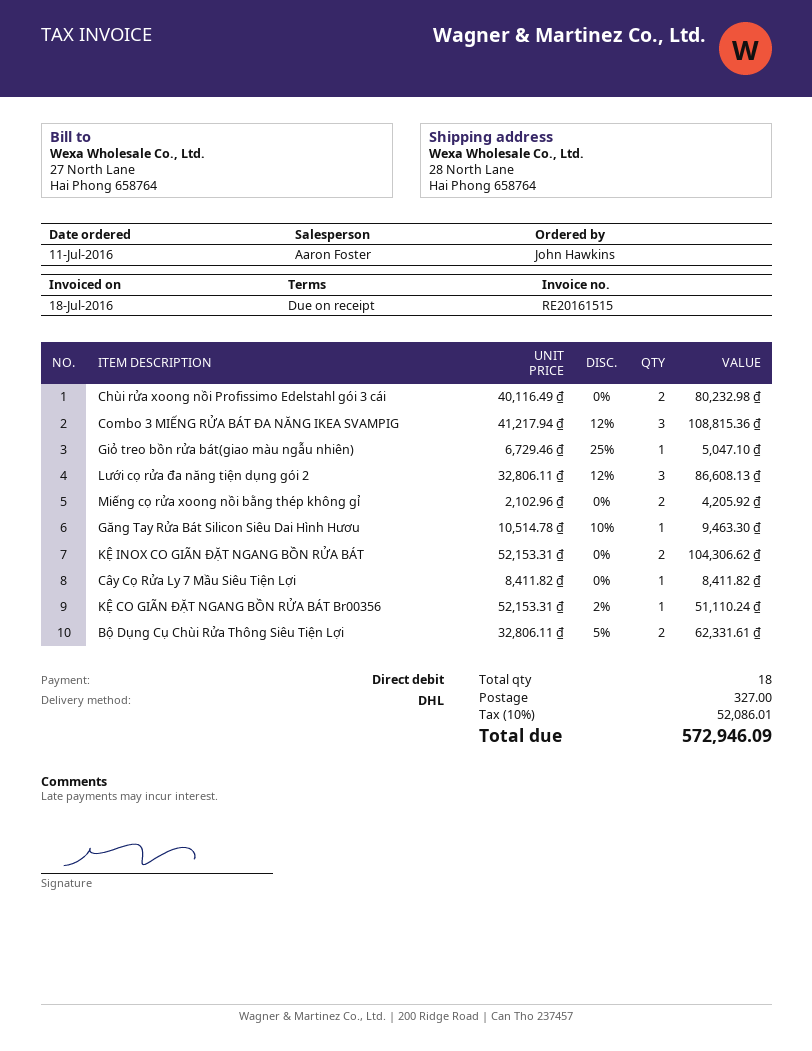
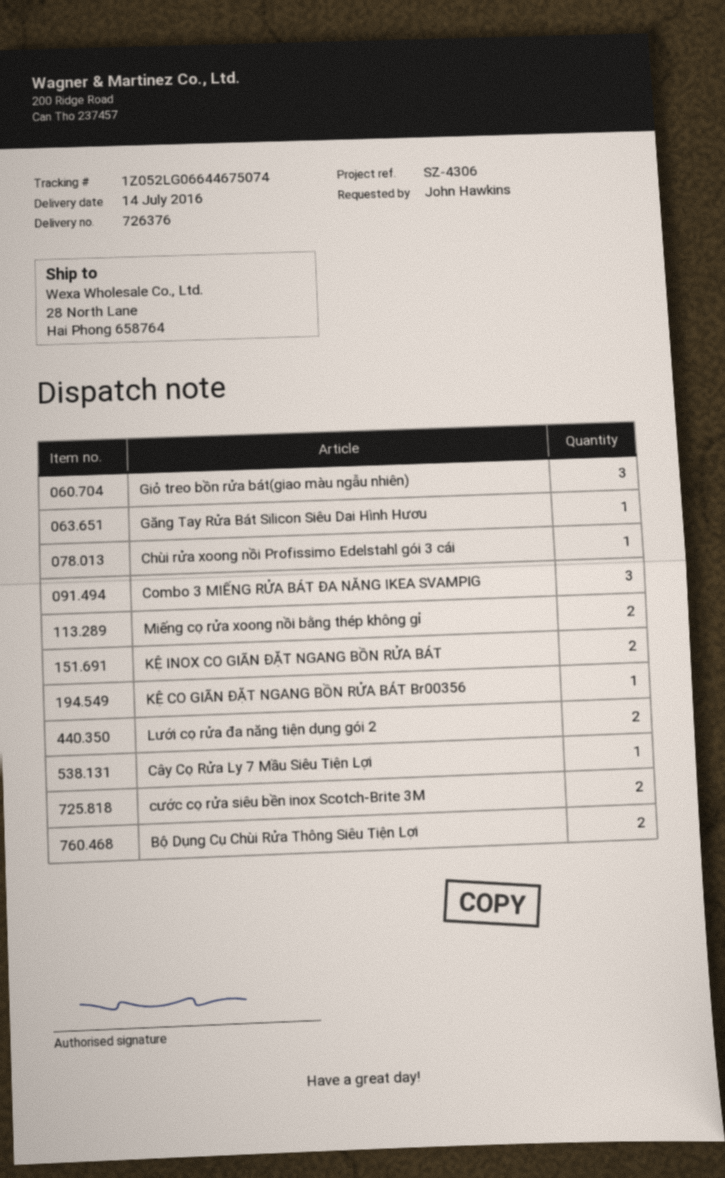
Chùi rửa xoong nồi Profissimo Edelstahl gói 3 cái: 2 -> 1
Giỏ treo bồn rửa bát(giao màu ngẫu nhiên): 1 -> 3
Lưới cọ rửa đa năng tiện dụng gói 2: 3 -> 2
cước cọ rửa siêu bền inox Scotch-Brite 3M: none -> 2

